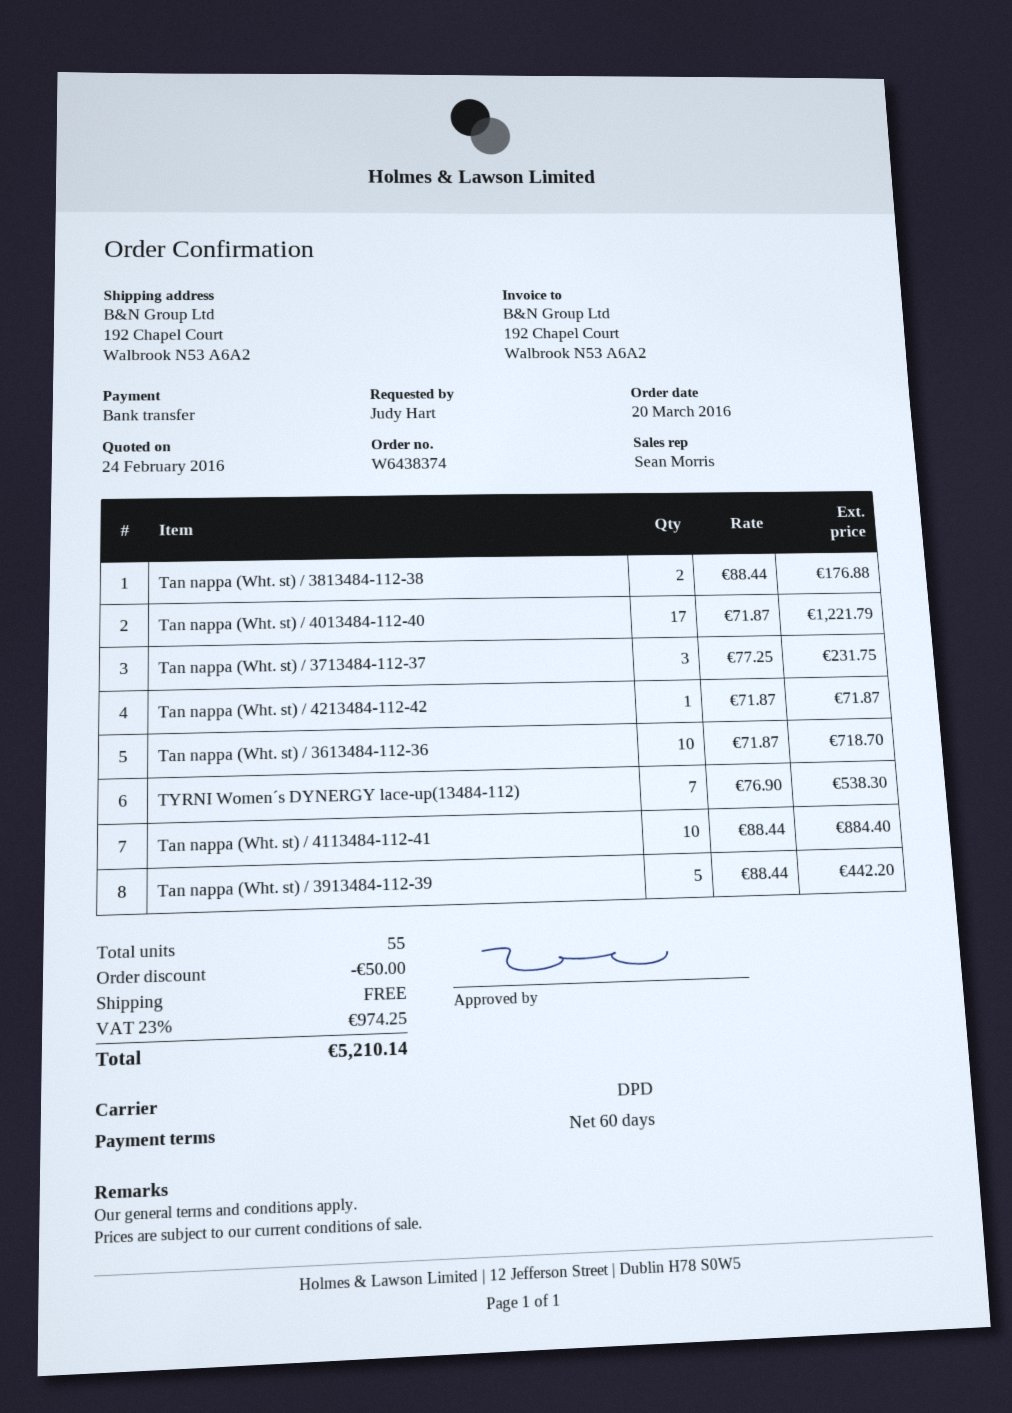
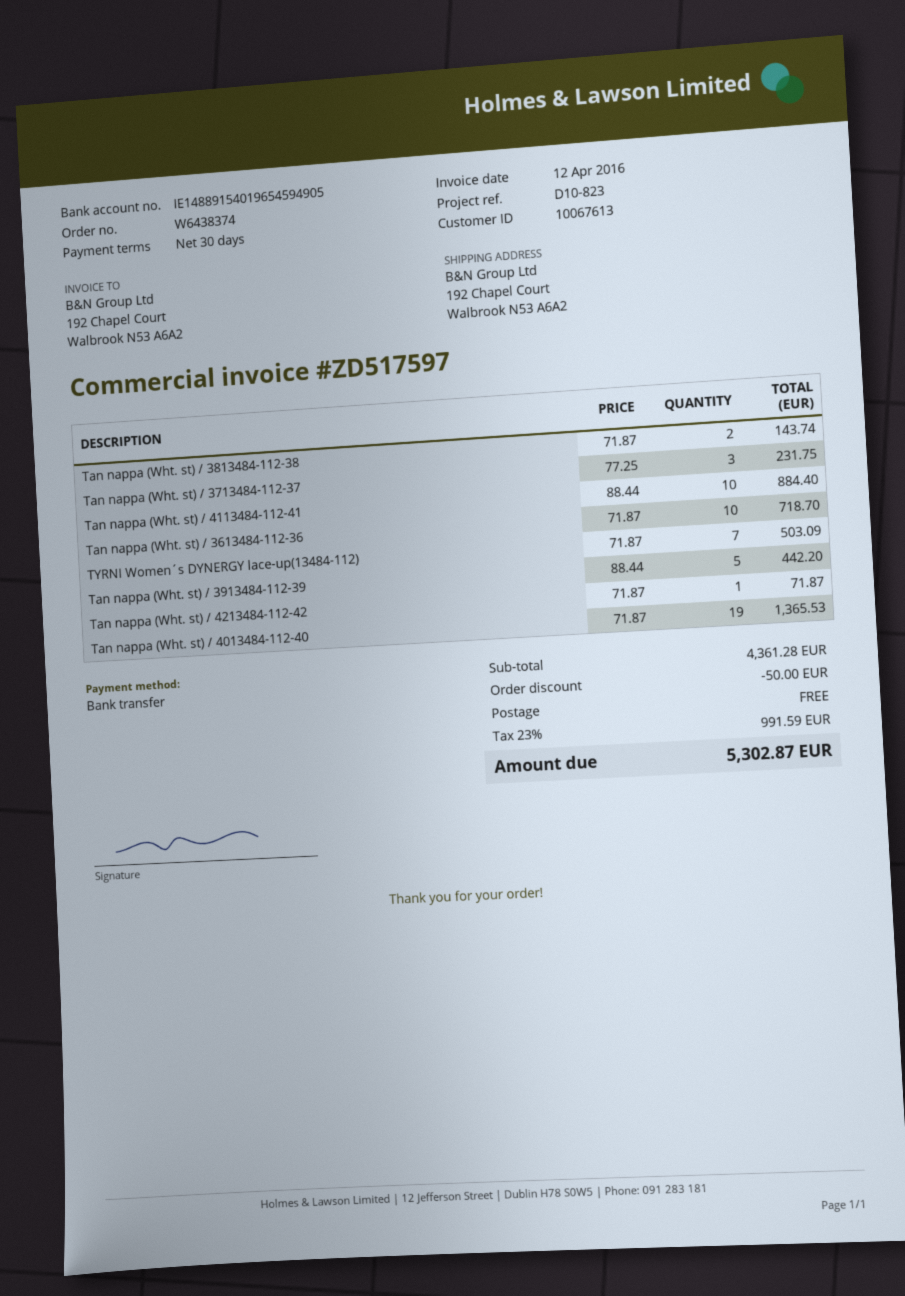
payment terms: 60 days -> 30 days
Tan nappa (Wht. st) / 3813484-112-38: 2 x 88.44 = 176.88 -> 2 x 71.87 = 143.74
Tan nappa (Wht. st) / 4013484-112-40: 17 x 71.87 = 1221.79 -> 19 x 71.87 = 1365.53
TYRNI Women´s DYNERGY lace-up(13484-112): 7 x 76.90 = 538.30 -> 7 x 71.87 = 503.09
tax: 23% = 974.25 -> 23% = 991.59
total: 5210.14 -> 5302.87

